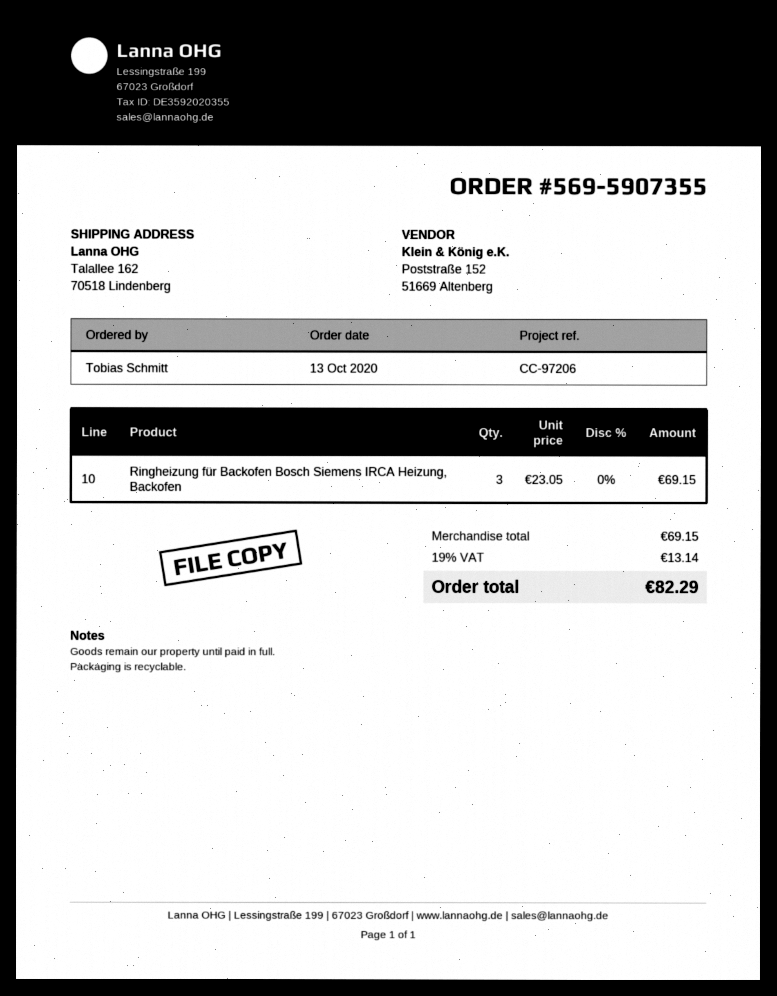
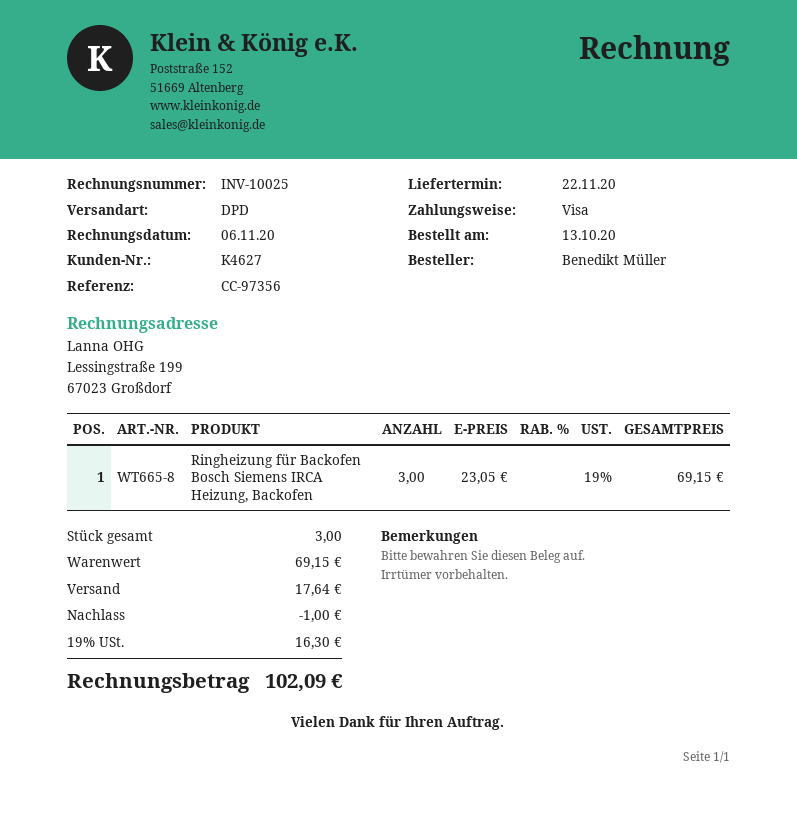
reference: CC-97206 -> CC-97356
ordered by: Tobias Schmitt -> Benedikt Müller
discount: none -> 1.00
shipping: none -> 17.64
tax: 19% = 13.14 -> 19% = 16.30
total: 82.29 -> 102.09

